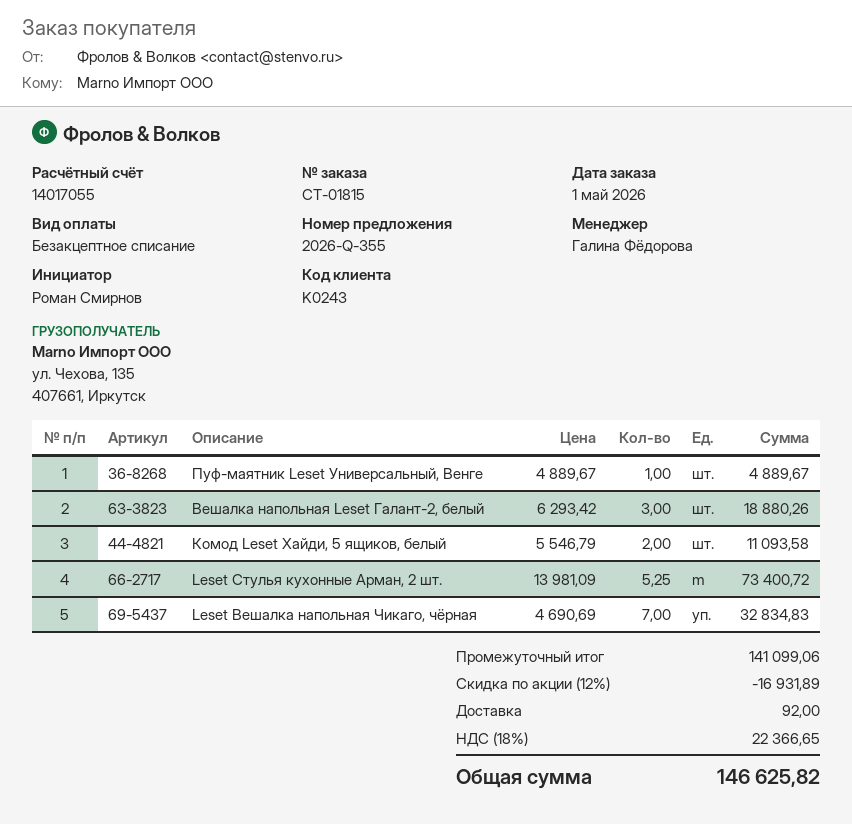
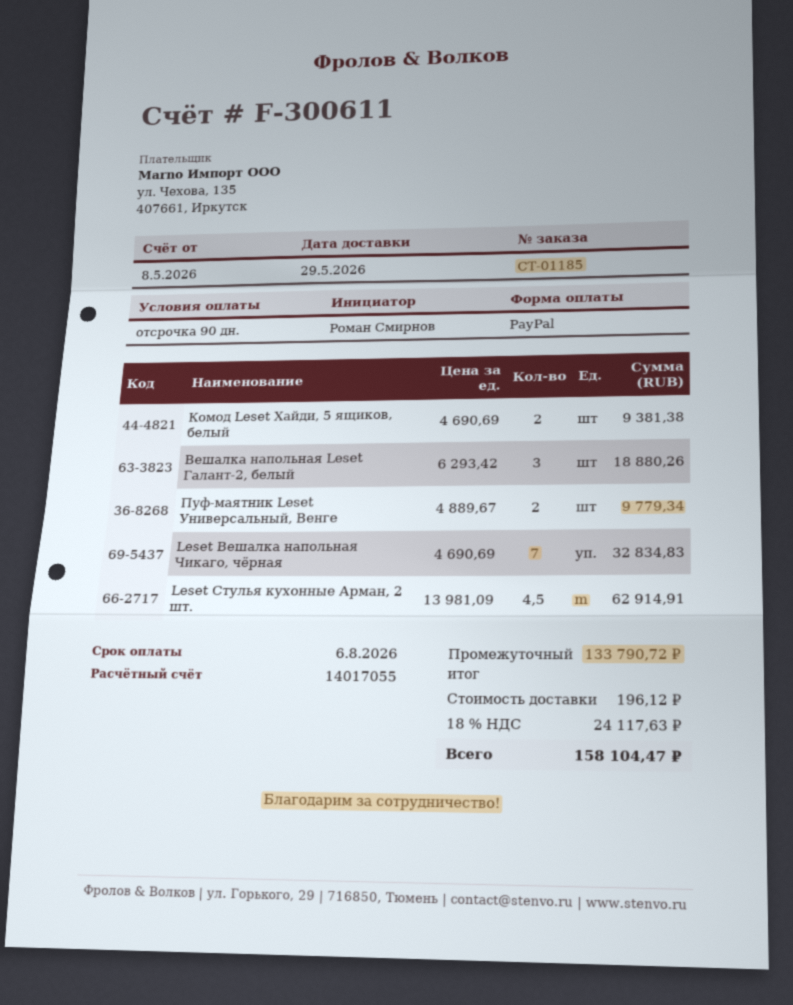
order number: CT-01815 -> CT-01185
payment method: direct debit -> PayPal
Пуф-маятник Leset Универсальный, Венге: 1 x 4889.67 = 4889.67 -> 2 x 4889.67 = 9779.34
Комод Leset Хайди, 5 ящиков, белый: 2 x 5546.79 = 11093.58 -> 2 x 4690.69 = 9381.38
Leset Стулья кухонные Арман, 2 шт.: 5.25 x 13981.09 = 73400.72 -> 4.5 x 13981.09 = 62914.91
subtotal: 141099.06 -> 133790.72
discount: 12% = 16931.89 -> none
shipping: 92.00 -> 196.12
tax: 18% = 22366.65 -> 18% = 24117.63
total: 146625.82 -> 158104.47

